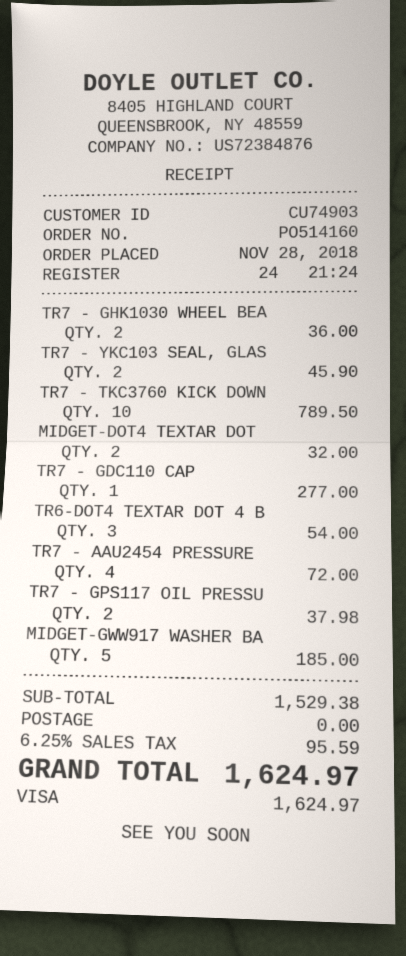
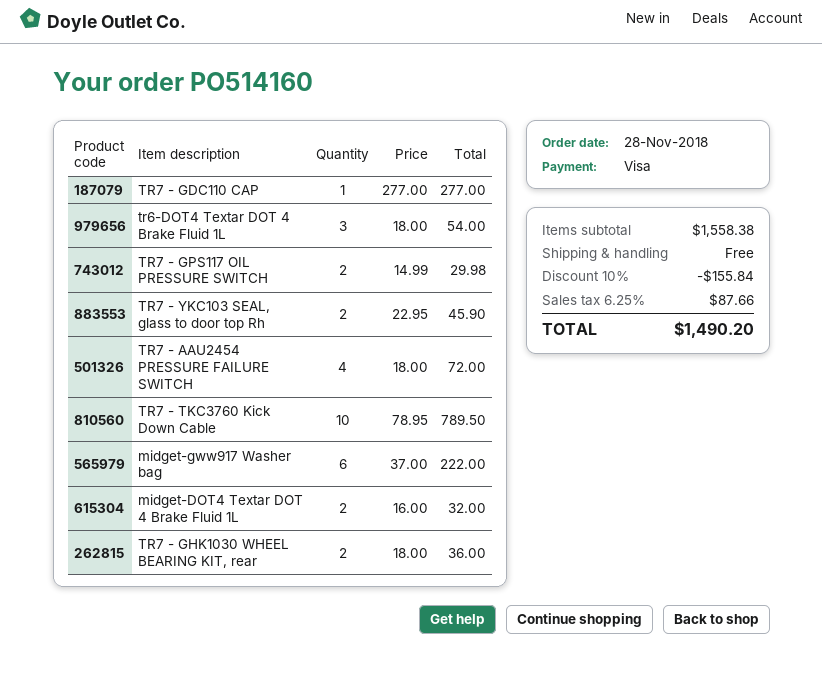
TR7 - GPS117 OIL PRESSU: 2 for 37.98 -> 2 for 29.98
MIDGET-GWW917 WASHER BA: 5 for 185.00 -> 6 for 222.00
subtotal: 1529.38 -> 1558.38
discount: none -> 10% = 155.84
tax: 6.25% = 95.59 -> 6.25% = 87.66
total: 1624.97 -> 1490.20

